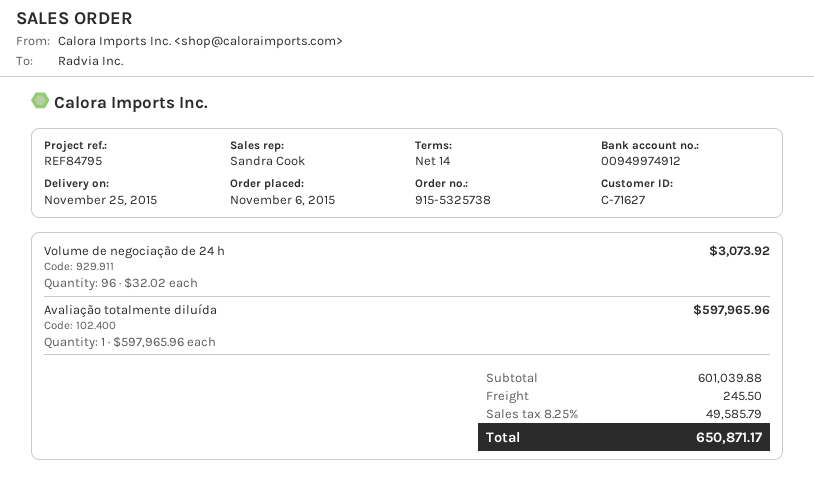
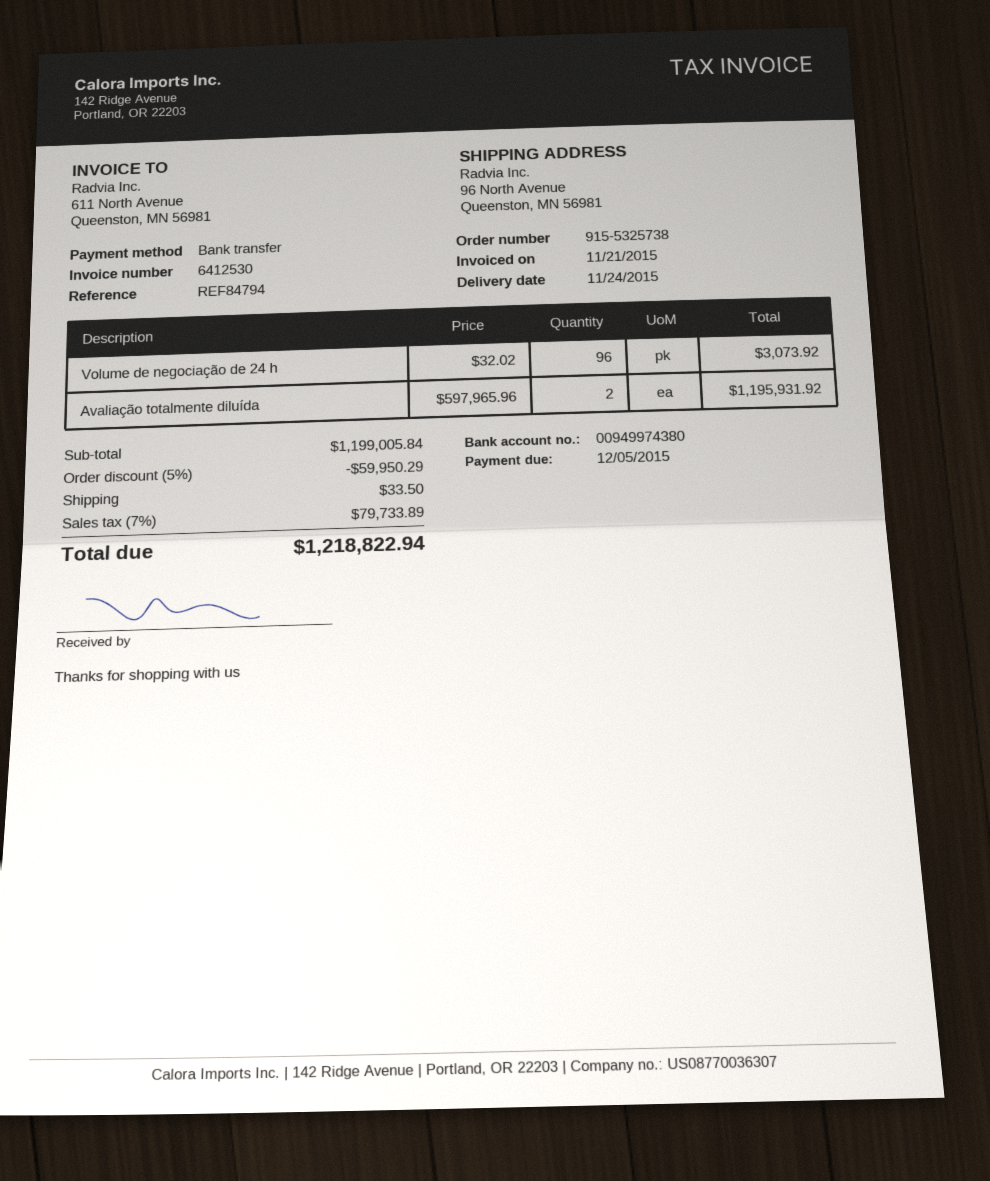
delivery date: 2015-11-25 -> 2015-11-24
reference: REF84795 -> REF84794
bank account: 00949974912 -> 00949974380
Avaliação totalmente diluída: 1 x 597965.96 = 597965.96 -> 2 x 597965.96 = 1195931.92
subtotal: 601039.88 -> 1199005.84
discount: none -> 5% = 59950.29
shipping: 245.50 -> 33.50
tax: 8.25% = 49585.79 -> 7% = 79733.89
total: 650871.17 -> 1218822.94

